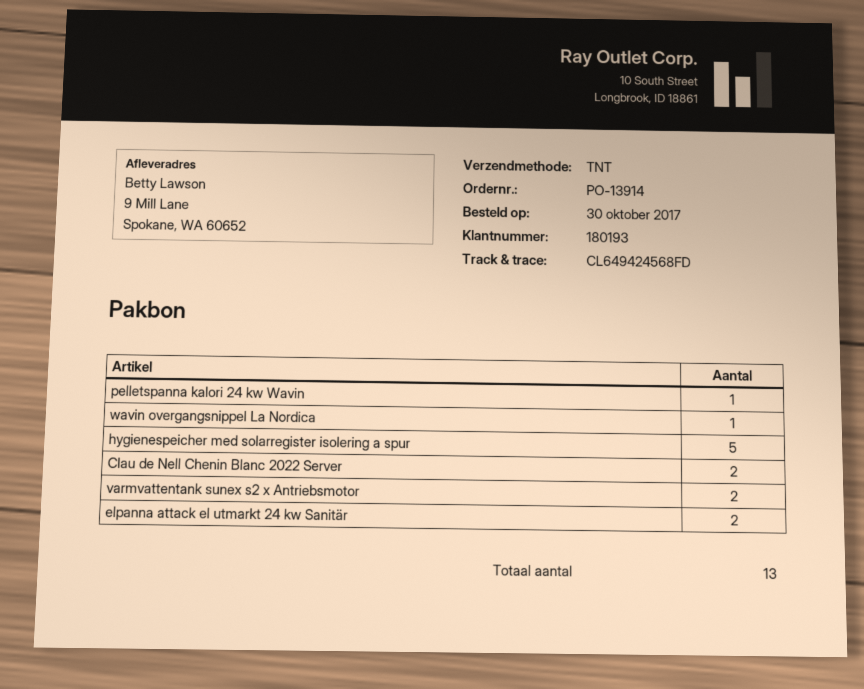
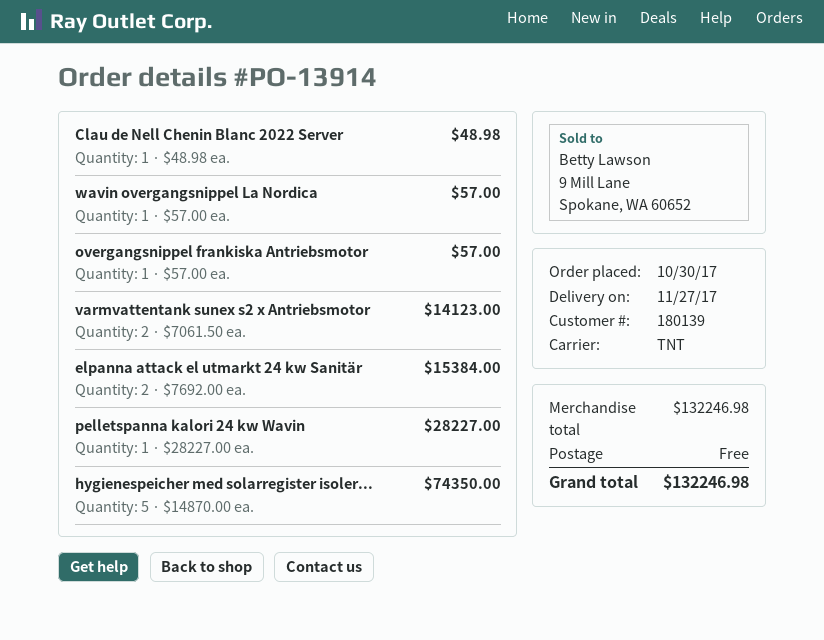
customer number: 180193 -> 180139
Clau de Nell Chenin Blanc 2022 Server: 2 -> 1
overgangsnippel frankiska Antriebsmotor: none -> 1

